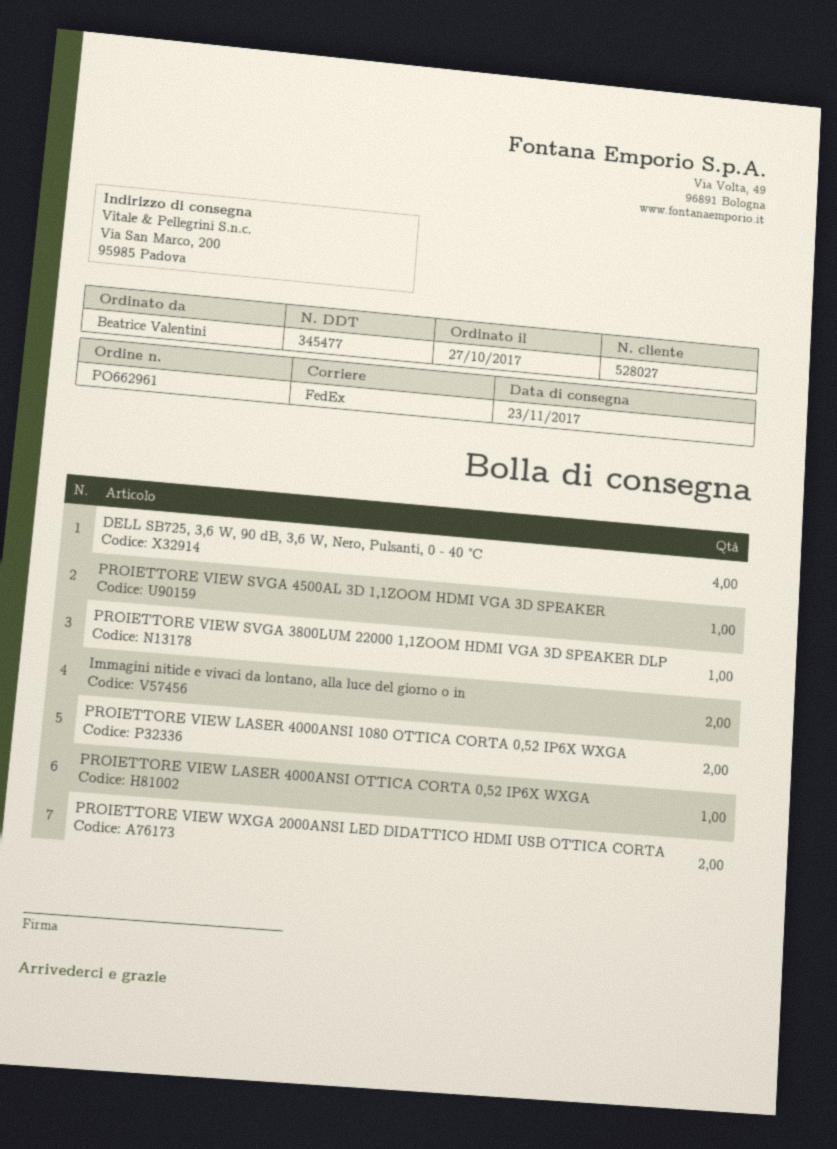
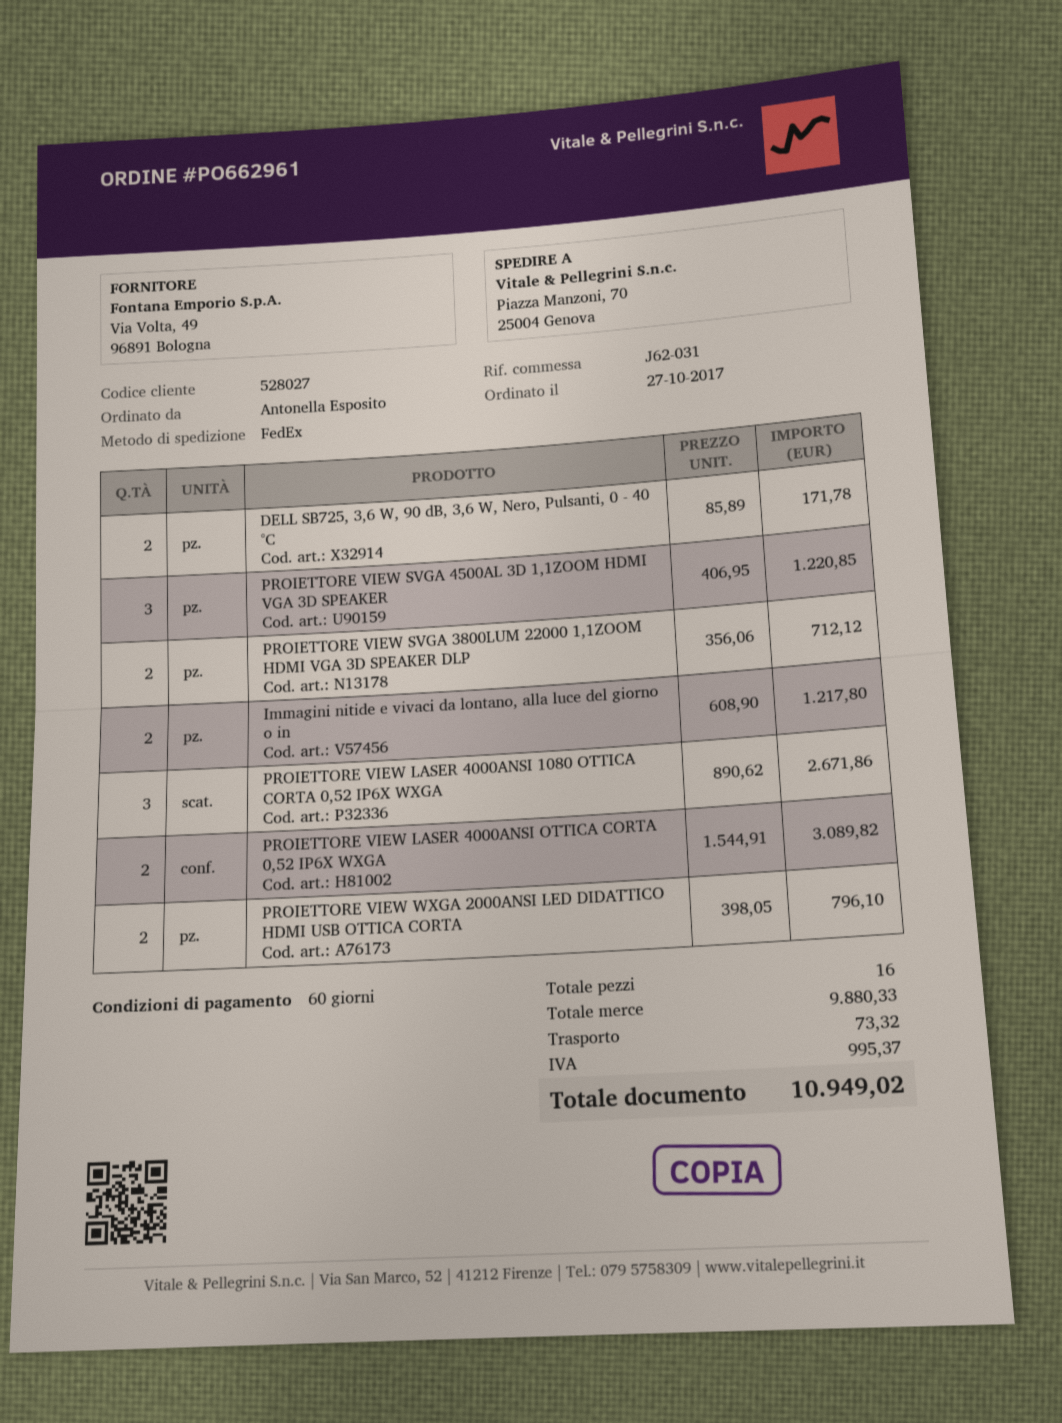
ordered by: Beatrice Valentini -> Antonella Esposito
ship to: Via San Marco, 200, 95985 Padova -> Piazza Manzoni, 70, 25004 Genova
DELL SB725, 3,6 W, 90 dB, 3,6 W, Nero, Pulsanti, 0 - 40 °C: 4 -> 2
PROIETTORE VIEW SVGA 4500AL 3D 1,1ZOOM HDMI VGA 3D SPEAKER: 1 -> 3
PROIETTORE VIEW SVGA 3800LUM 22000 1,1ZOOM HDMI VGA 3D SPEAKER DLP: 1 -> 2
PROIETTORE VIEW LASER 4000ANSI 1080 OTTICA CORTA 0,52 IP6X WXGA: 2 -> 3
PROIETTORE VIEW LASER 4000ANSI OTTICA CORTA 0,52 IP6X WXGA: 1 -> 2

